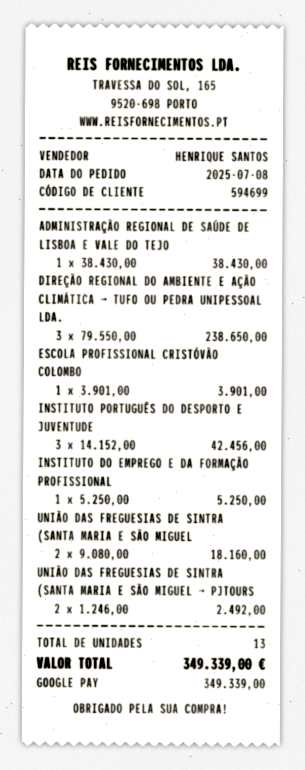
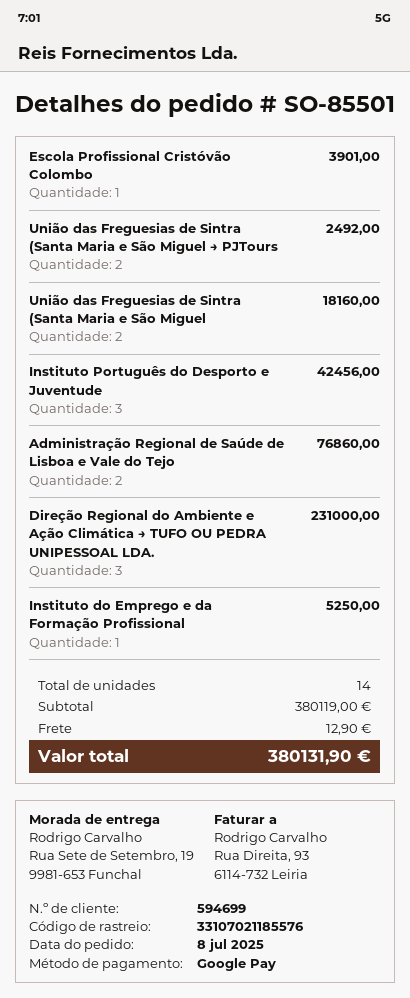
ADMINISTRAÇÃO REGIONAL DE SAÚDE DE LISBOA E VALE DO TEJO: 1 for 38430.00 -> 2 for 76860.00
DIREÇÃO REGIONAL DO AMBIENTE E AÇÃO CLIMÁTICA → TUFO OU PEDRA UNIPESSOAL LDA.: 3 for 238650.00 -> 3 for 231000.00
total quantity: 13 -> 14
shipping: none -> 12.90
total: 349339.00 -> 380131.90

